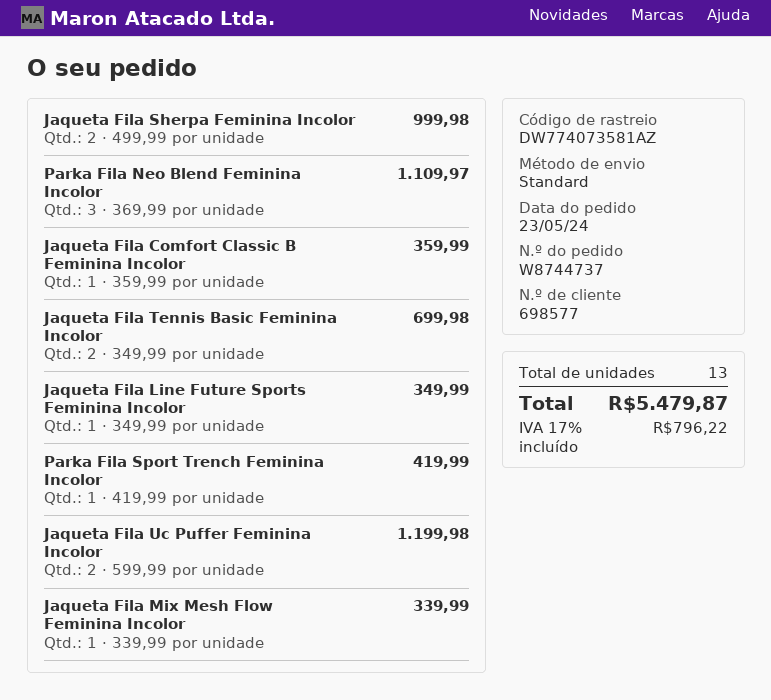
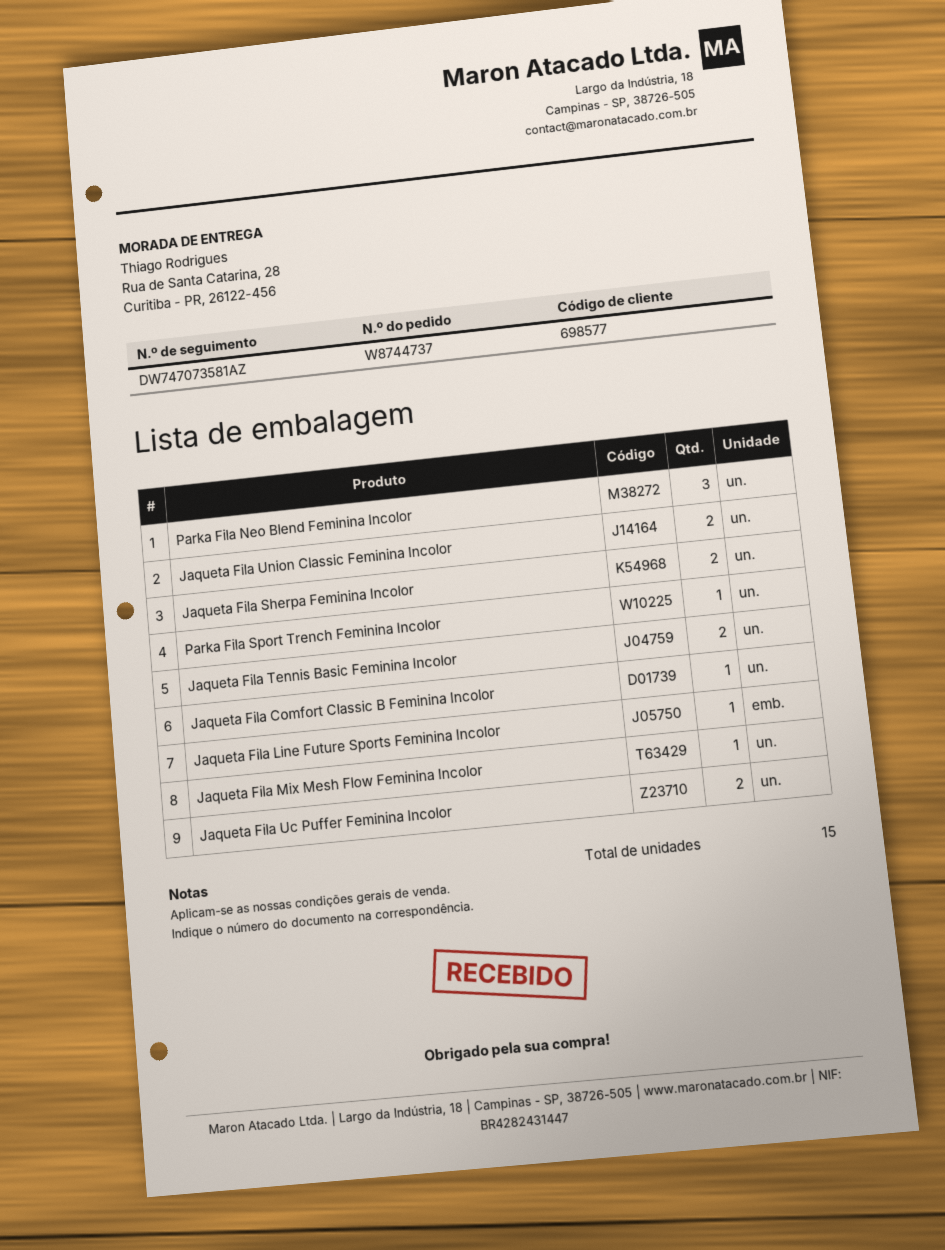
tracking number: DW774073581AZ -> DW747073581AZ
Jaqueta Fila Union Classic Feminina Incolor: none -> 2
total quantity: 13 -> 15

